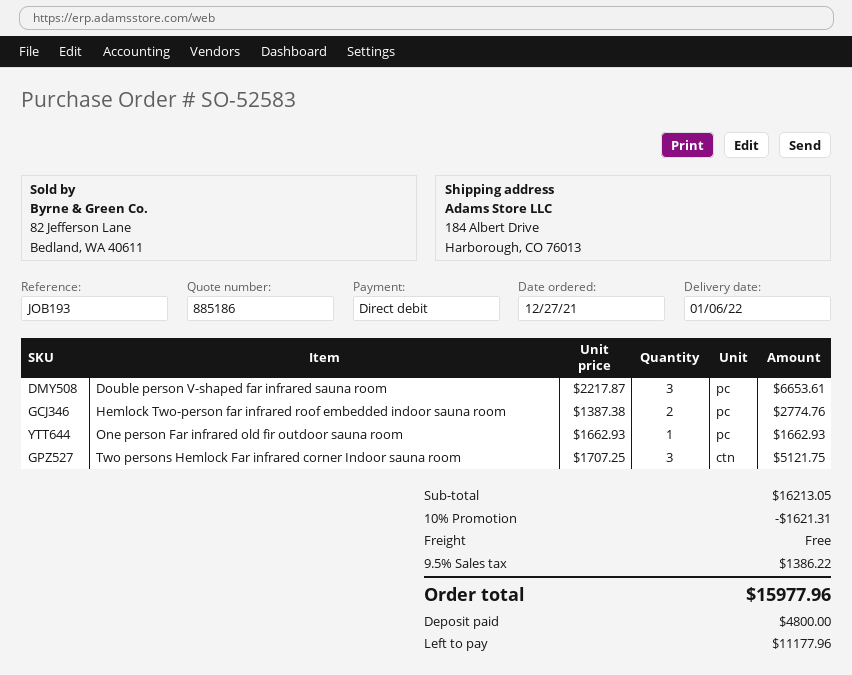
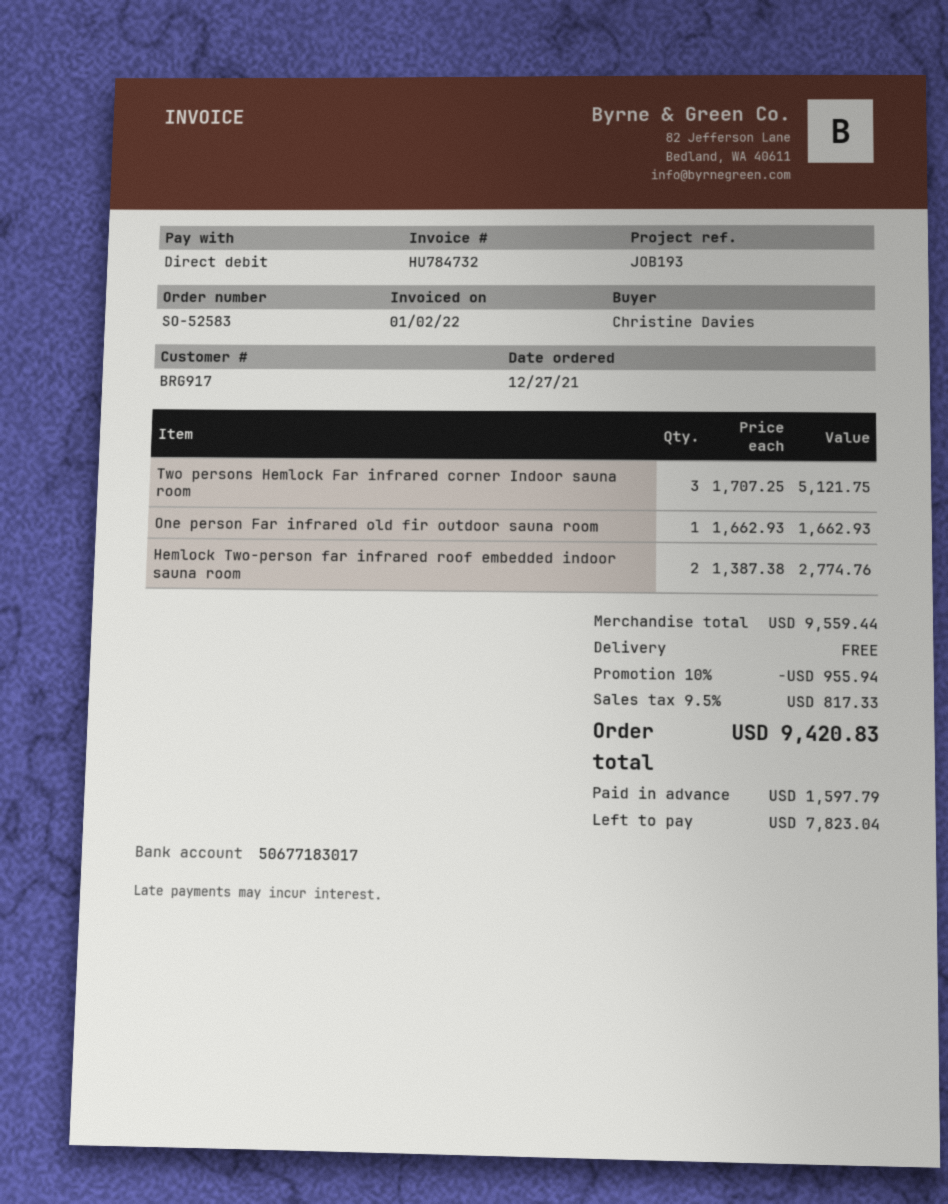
Double person V-shaped far infrared sauna room: 3 x 2217.87 = 6653.61 -> none
subtotal: 16213.05 -> 9559.44
discount: 10% = 1621.31 -> 10% = 955.94
tax: 9.5% = 1386.22 -> 9.5% = 817.33
total: 15977.96 -> 9420.83
deposit: 4800.00 -> 1597.79
balance: 11177.96 -> 7823.04

